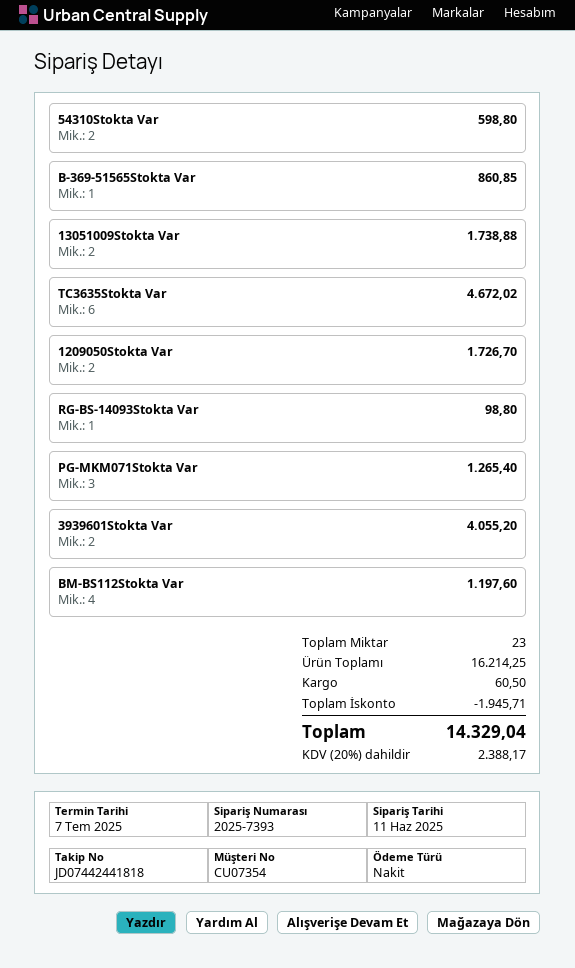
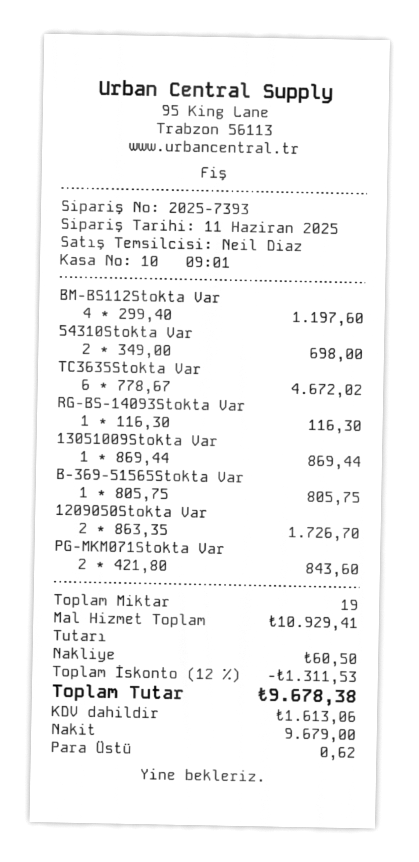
54310Stokta Var: 2 for 598.80 -> 2 for 698.00
B-369-51565Stokta Var: 1 for 860.85 -> 1 for 805.75
13051009Stokta Var: 2 for 1738.88 -> 1 for 869.44
RG-BS-14093Stokta Var: 1 for 98.80 -> 1 for 116.30
PG-MKM071Stokta Var: 3 for 1265.40 -> 2 for 843.60
3939601Stokta Var: 2 for 4055.20 -> none
total quantity: 23 -> 19
subtotal: 16214.25 -> 10929.41
discount: 1945.71 -> 1311.53
tax: 2388.17 -> 1613.06
total: 14329.04 -> 9678.38

